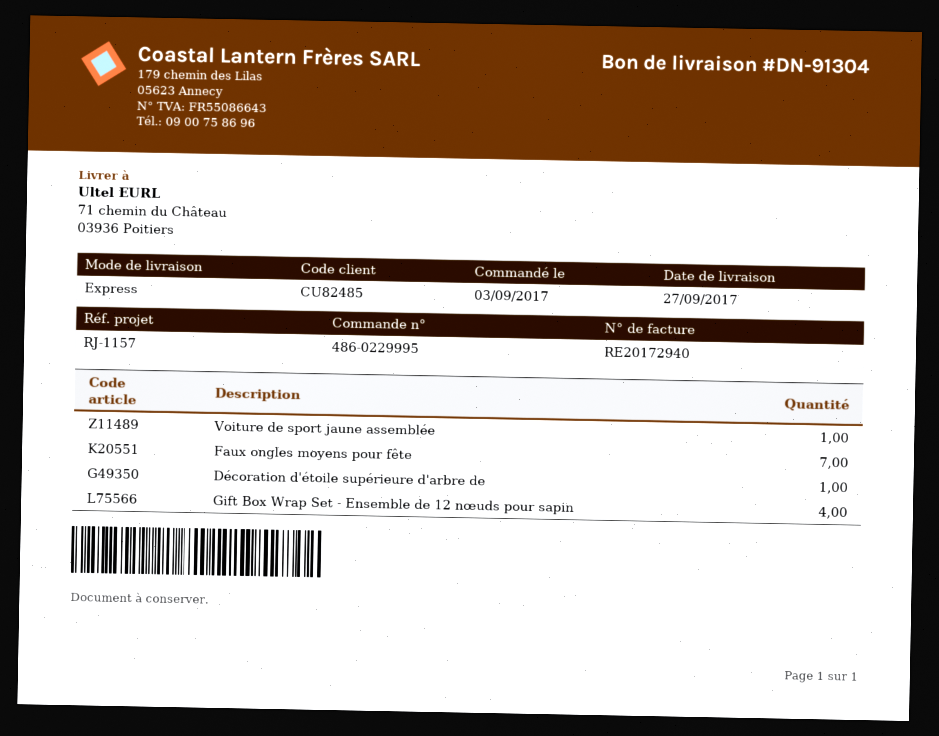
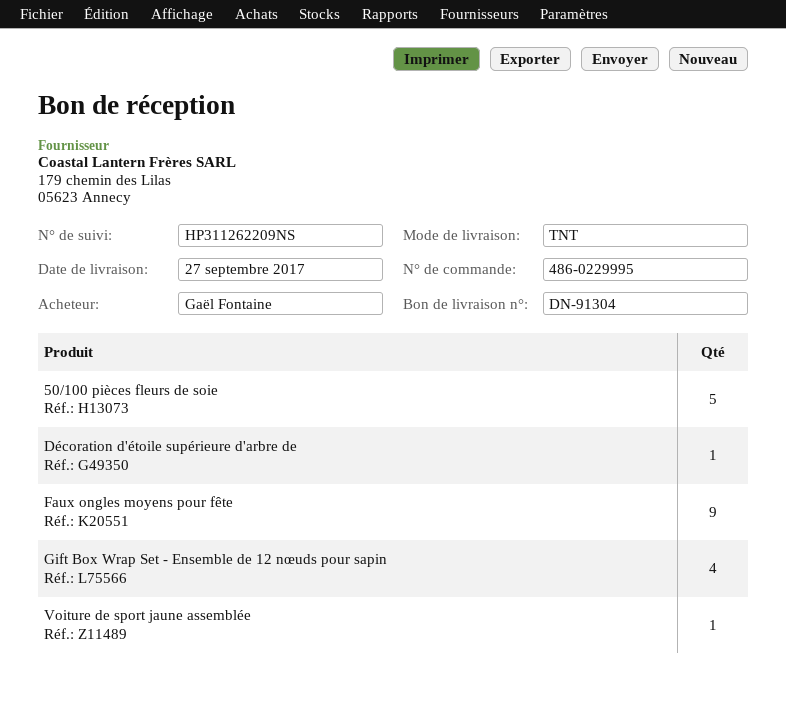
shipping method: express -> TNT
Faux ongles moyens pour fête: 7 -> 9
50/100 pièces fleurs de soie: none -> 5

